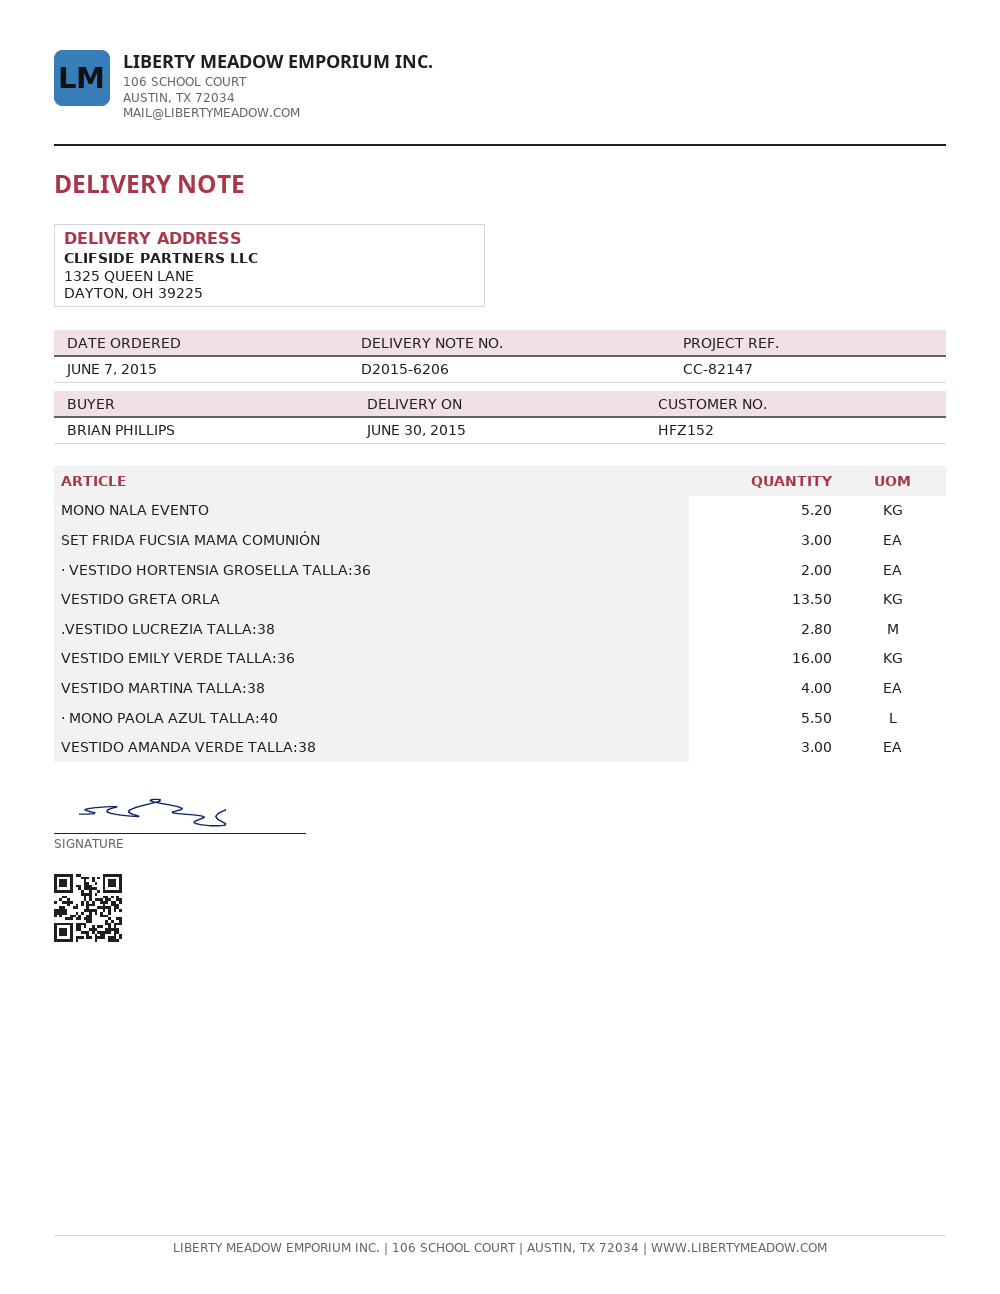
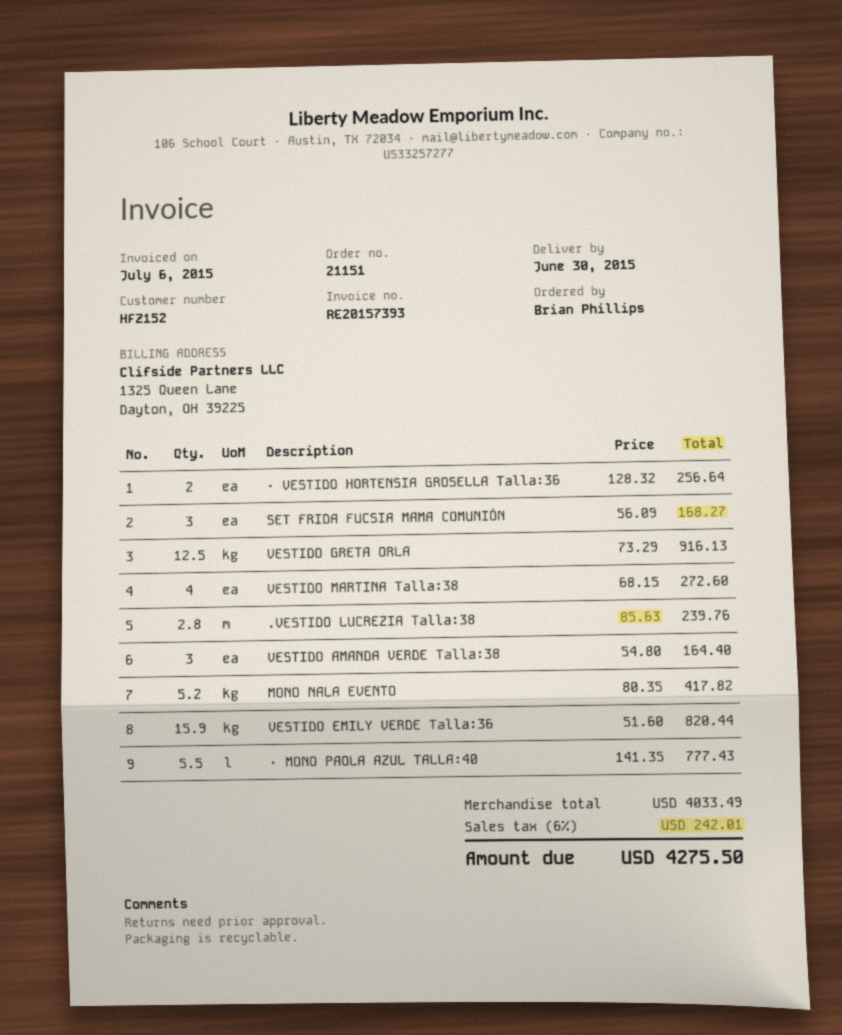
VESTIDO GRETA ORLA: 13.5 -> 12.5
VESTIDO EMILY VERDE TALLA:36: 16 -> 15.9

